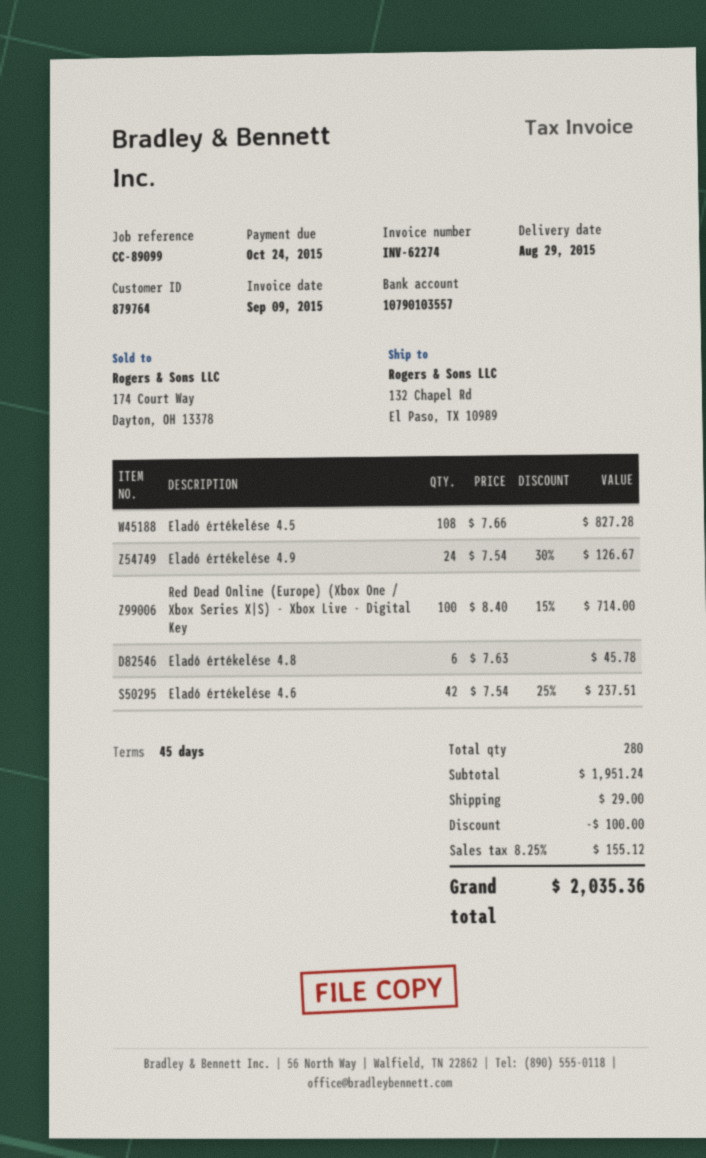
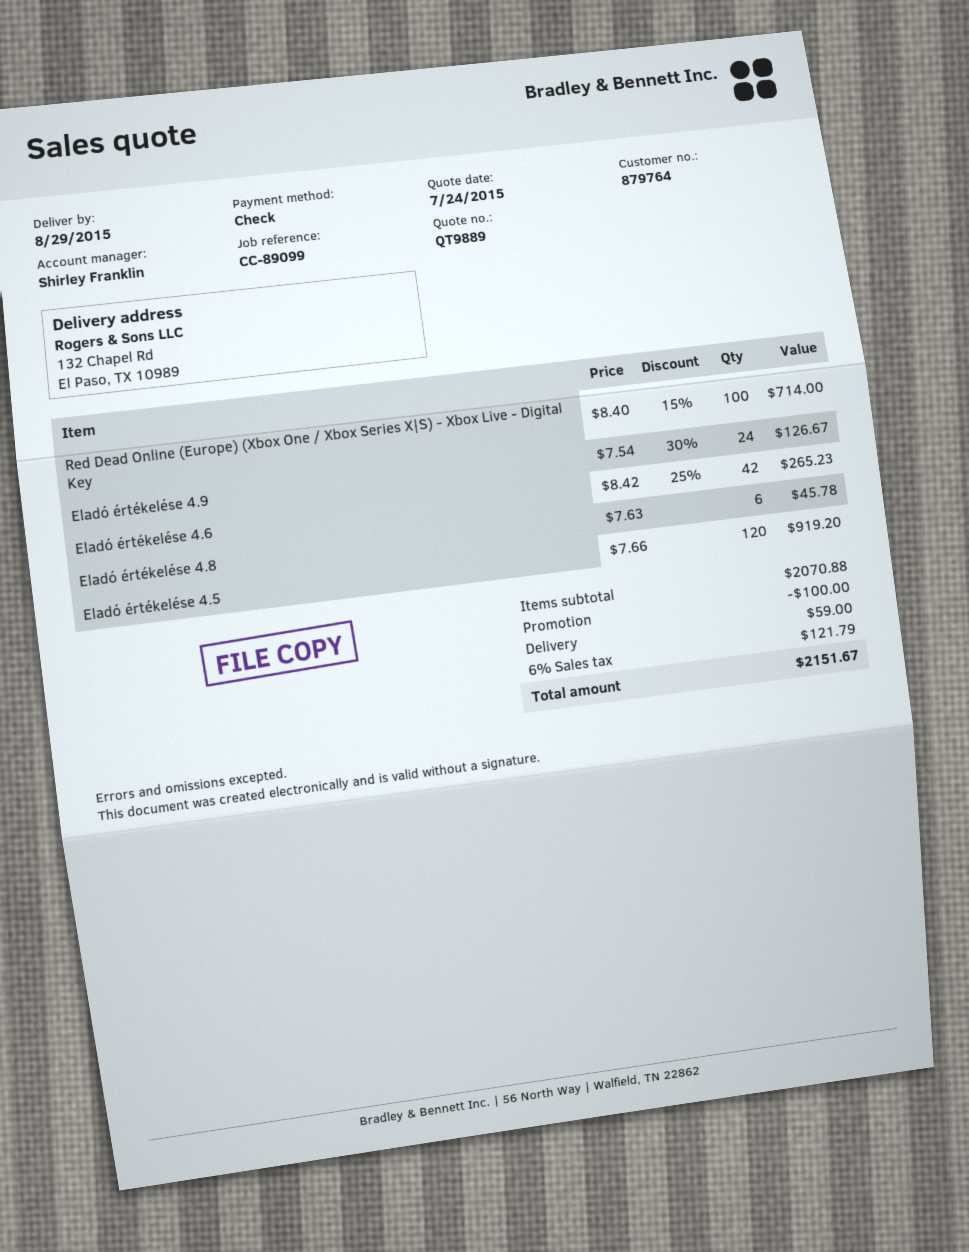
Eladó értékelése 4.5: 108 x 7.66 = 827.28 -> 120 x 7.66 = 919.20
Eladó értékelése 4.6: 42 x 7.54 - 25% = 237.51 -> 42 x 8.42 - 25% = 265.23
subtotal: 1951.24 -> 2070.88
shipping: 29.00 -> 59.00
tax: 8.25% = 155.12 -> 6% = 121.79
total: 2035.36 -> 2151.67

